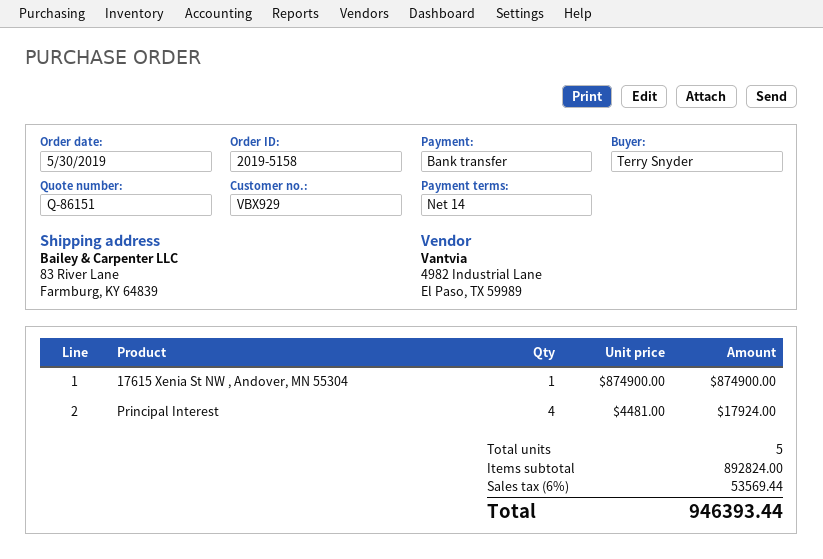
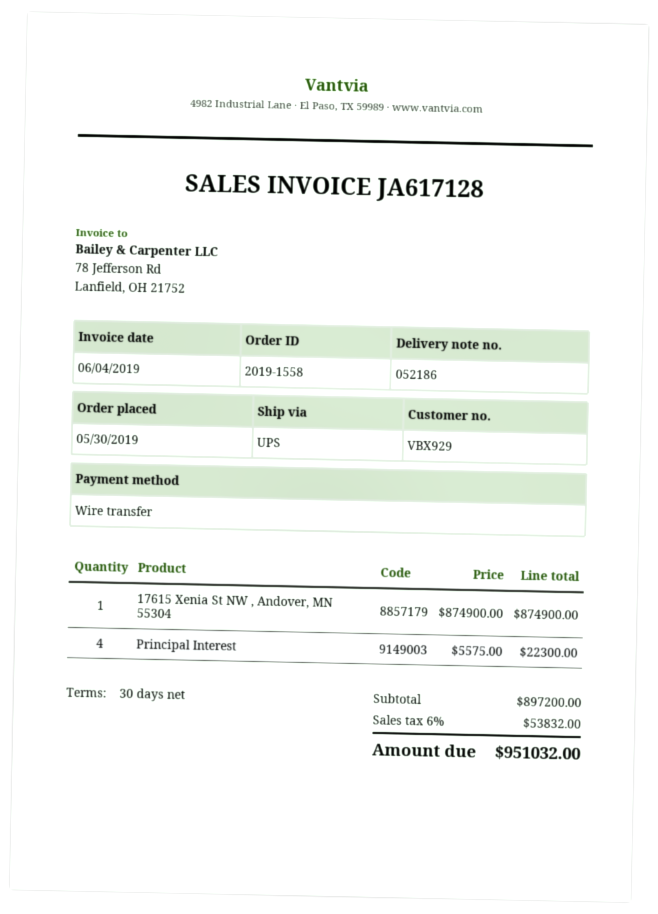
order number: 2019-5158 -> 2019-1558
payment terms: 14 days -> 30 days
Principal Interest: 4 x 4481.00 = 17924.00 -> 4 x 5575.00 = 22300.00
subtotal: 892824.00 -> 897200.00
tax: 6% = 53569.44 -> 6% = 53832.00
total: 946393.44 -> 951032.00

